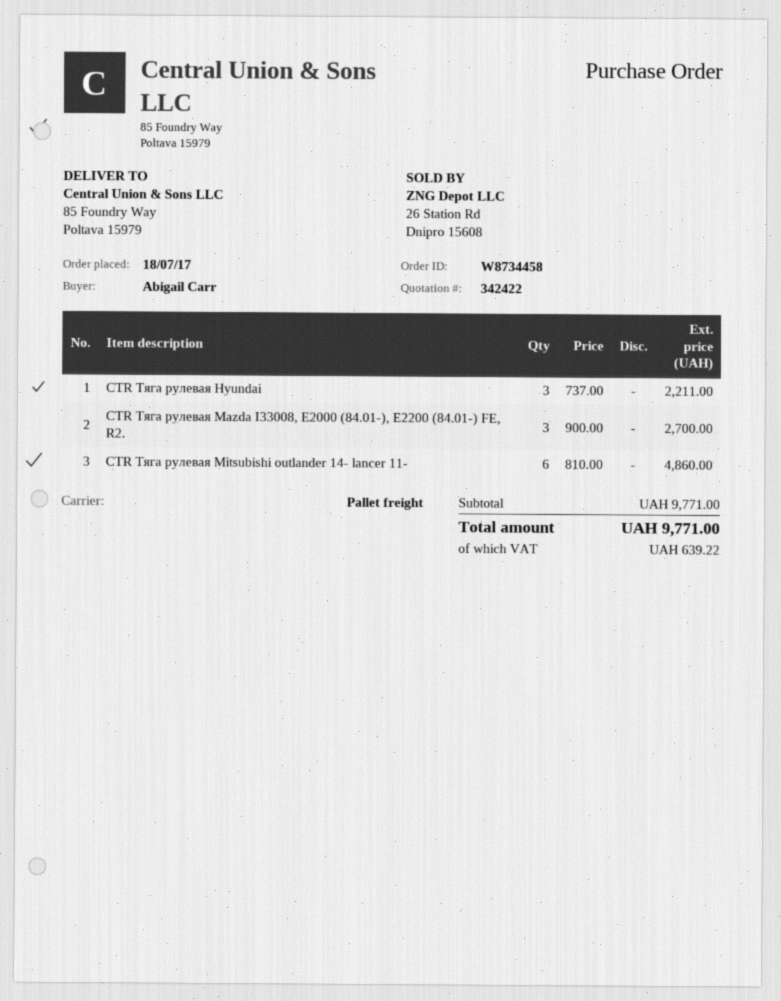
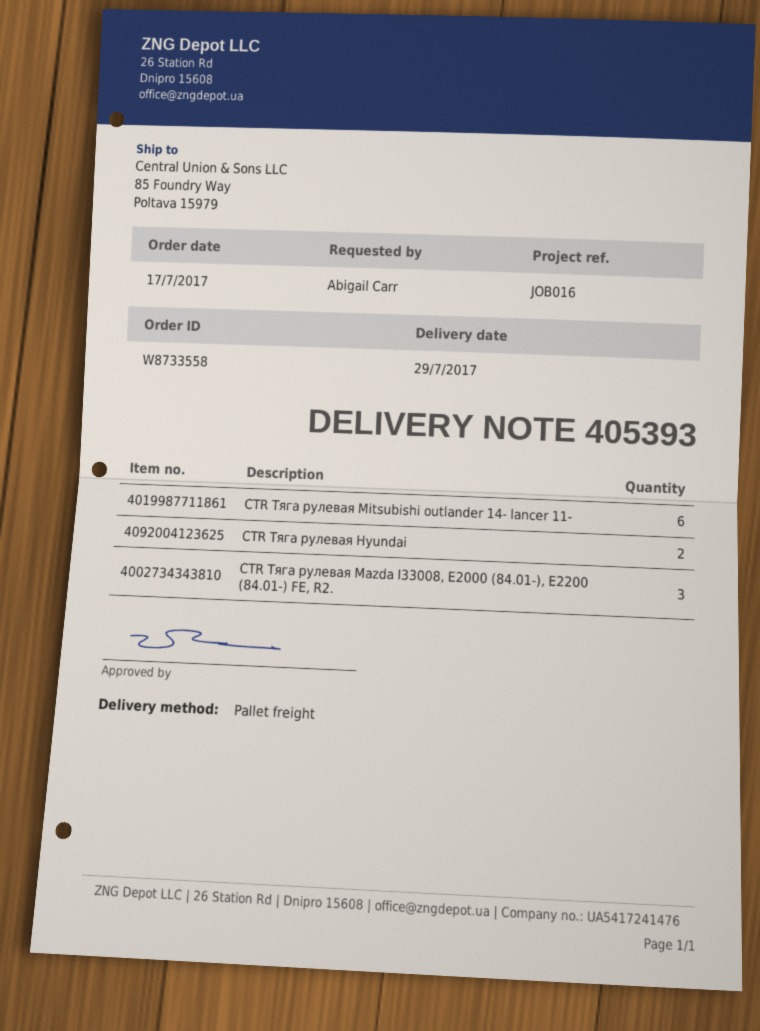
order number: W8734458 -> W8733558
order date: 2017-07-18 -> 2017-07-17
CTR Тяга рулевая Hyundai: 3 -> 2

